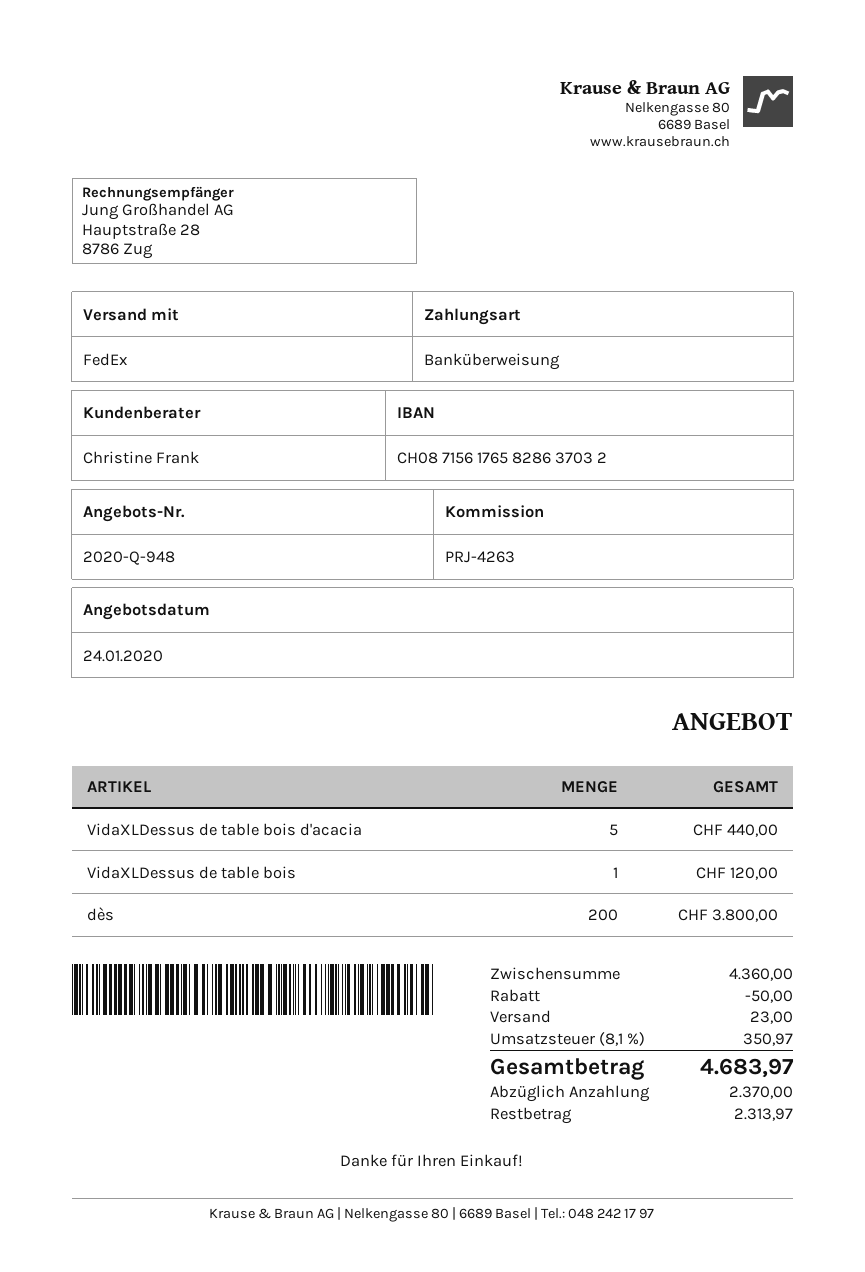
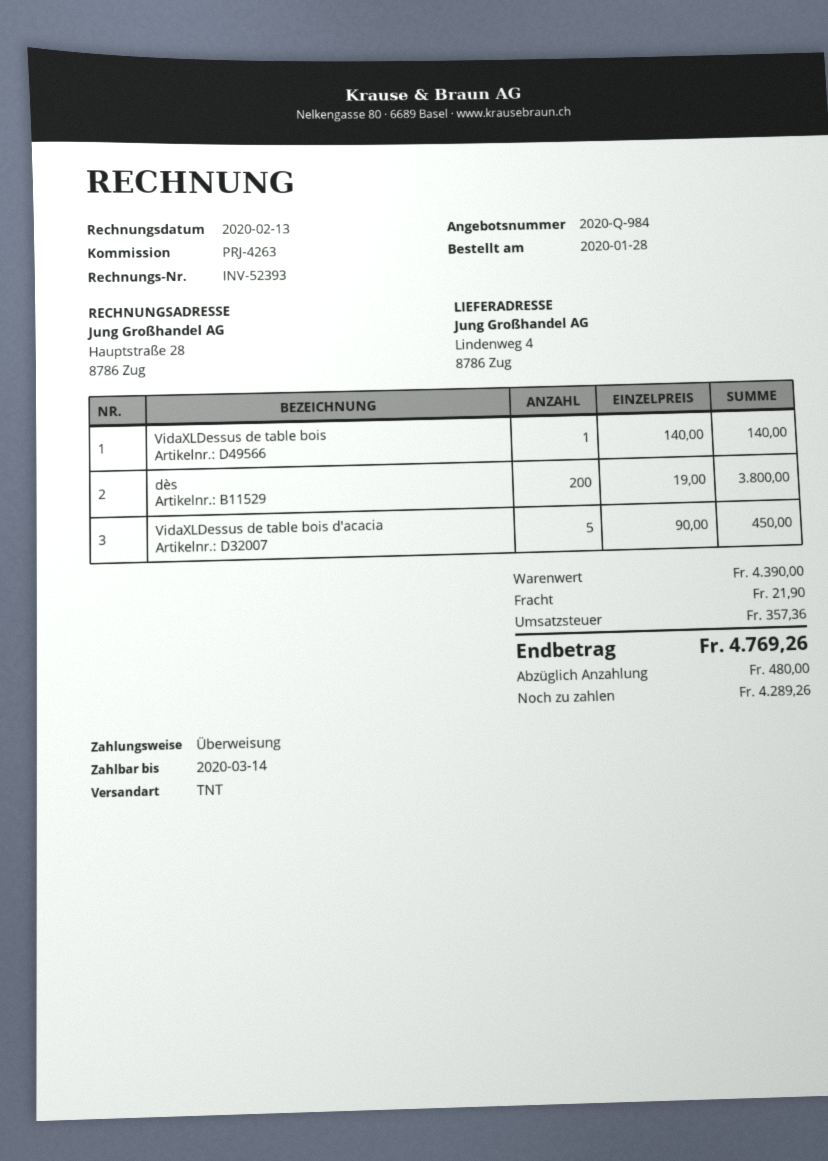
quote number: 2020-Q-948 -> 2020-Q-984
shipping method: FedEx -> TNT
VidaXLDessus de table bois d'acacia: 5 for 440.00 -> 5 for 450.00
VidaXLDessus de table bois: 1 for 120.00 -> 1 for 140.00
subtotal: 4360.00 -> 4390.00
discount: 50.00 -> none
shipping: 23.00 -> 21.90
tax: 350.97 -> 357.36
total: 4683.97 -> 4769.26
deposit: 2370.00 -> 480.00
balance: 2313.97 -> 4289.26

